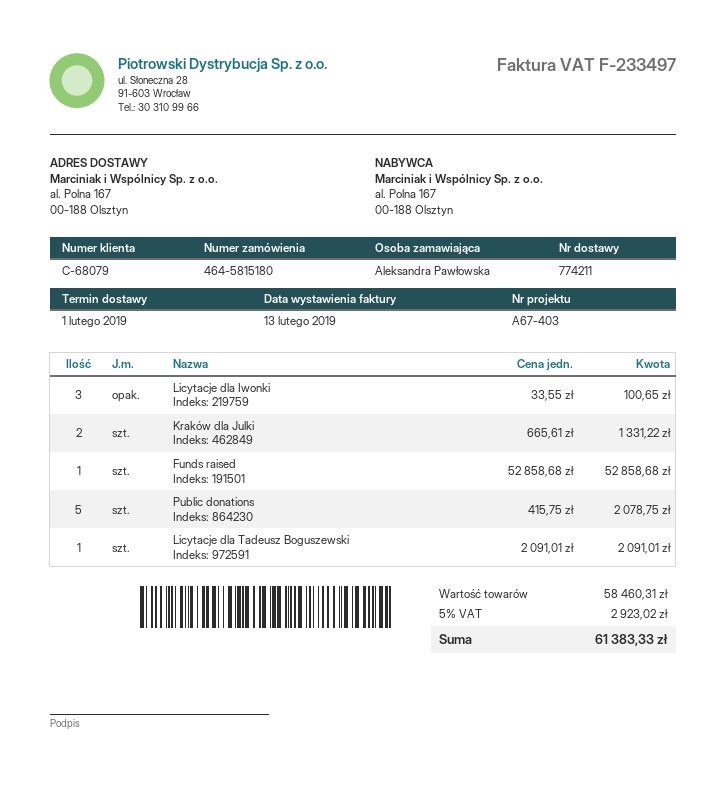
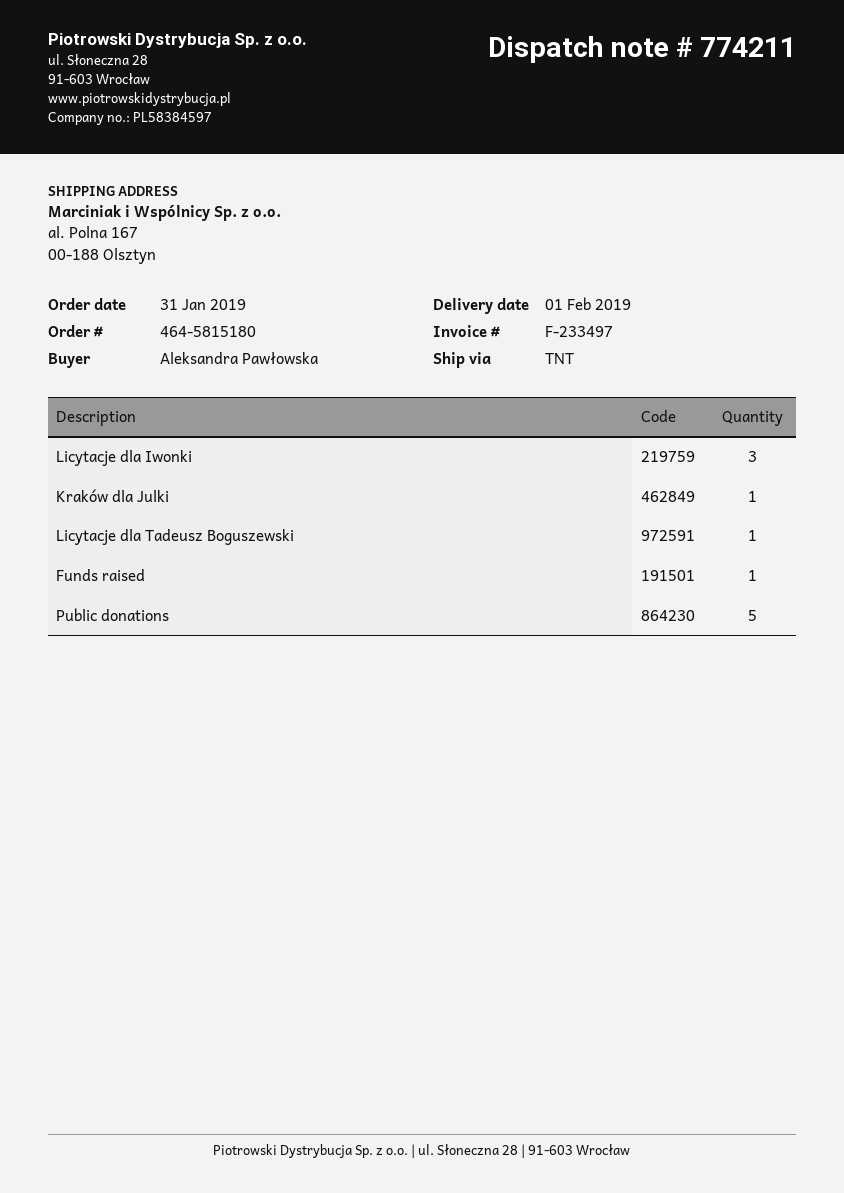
Kraków dla Julki: 2 -> 1

